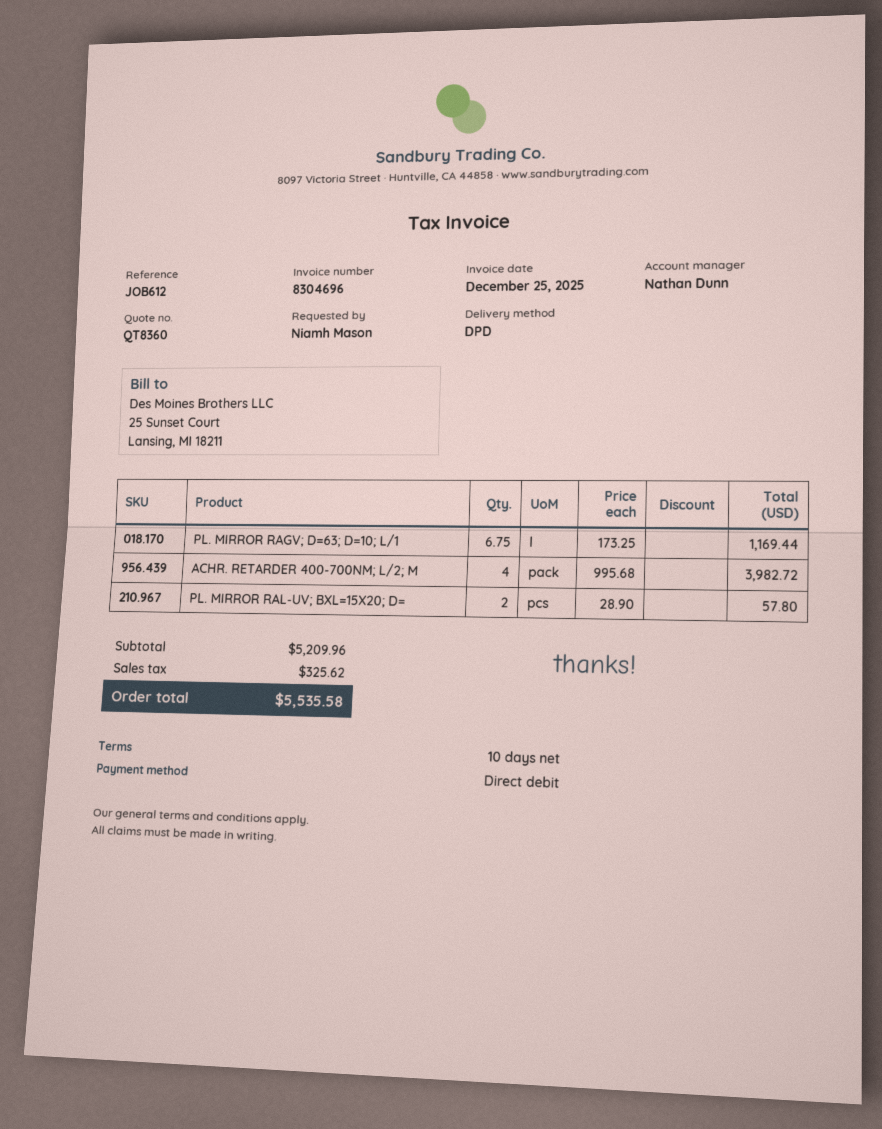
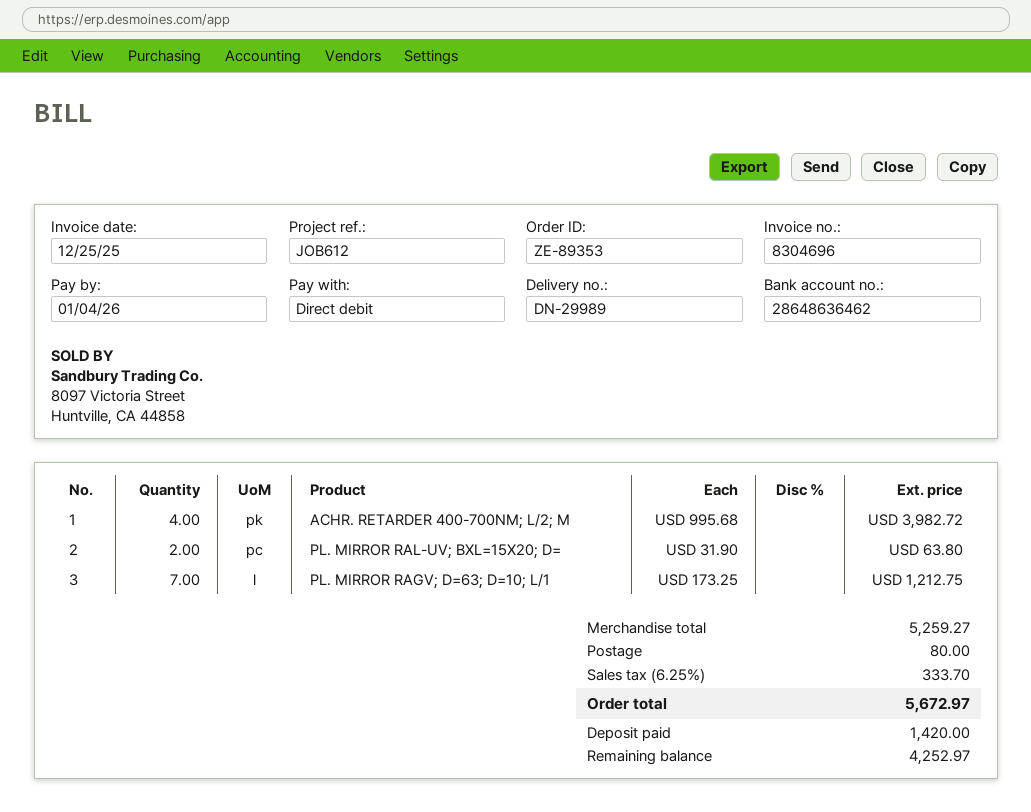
PL. MIRROR RAGV; D=63; D=10; L/1: 6.75 x 173.25 = 1169.44 -> 7 x 173.25 = 1212.75
PL. MIRROR RAL-UV; BXL=15X20; D=: 2 x 28.90 = 57.80 -> 2 x 31.90 = 63.80
subtotal: 5209.96 -> 5259.27
shipping: none -> 80.00
tax: 325.62 -> 333.70
total: 5535.58 -> 5672.97

